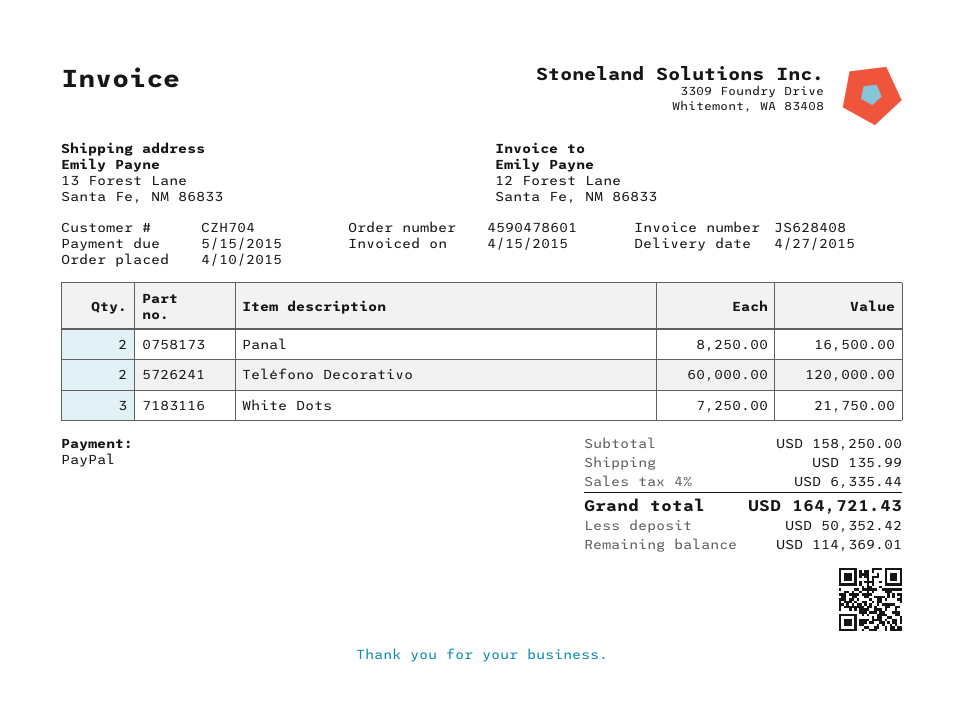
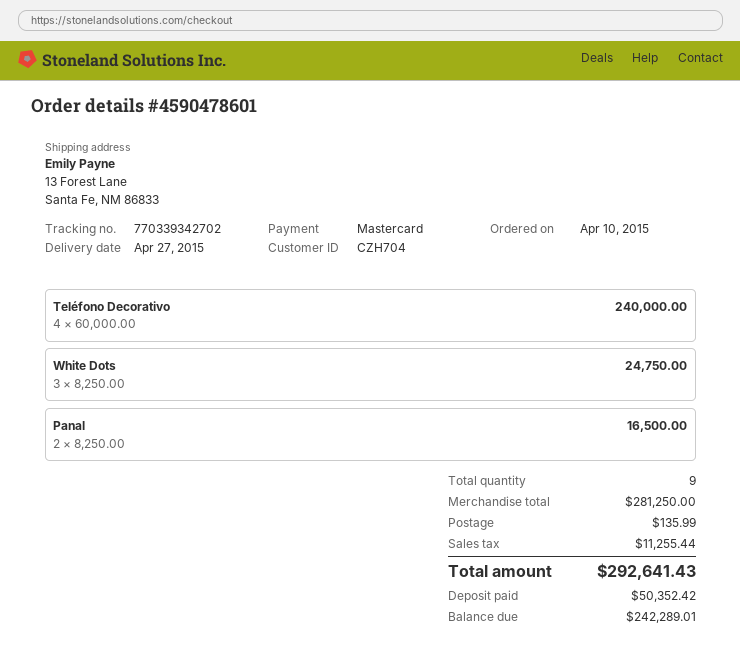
payment method: PayPal -> Mastercard
Teléfono Decorativo: 2 x 60000.00 = 120000.00 -> 4 x 60000.00 = 240000.00
White Dots: 3 x 7250.00 = 21750.00 -> 3 x 8250.00 = 24750.00
subtotal: 158250.00 -> 281250.00
tax: 6335.44 -> 11255.44
total: 164721.43 -> 292641.43
balance: 114369.01 -> 242289.01

